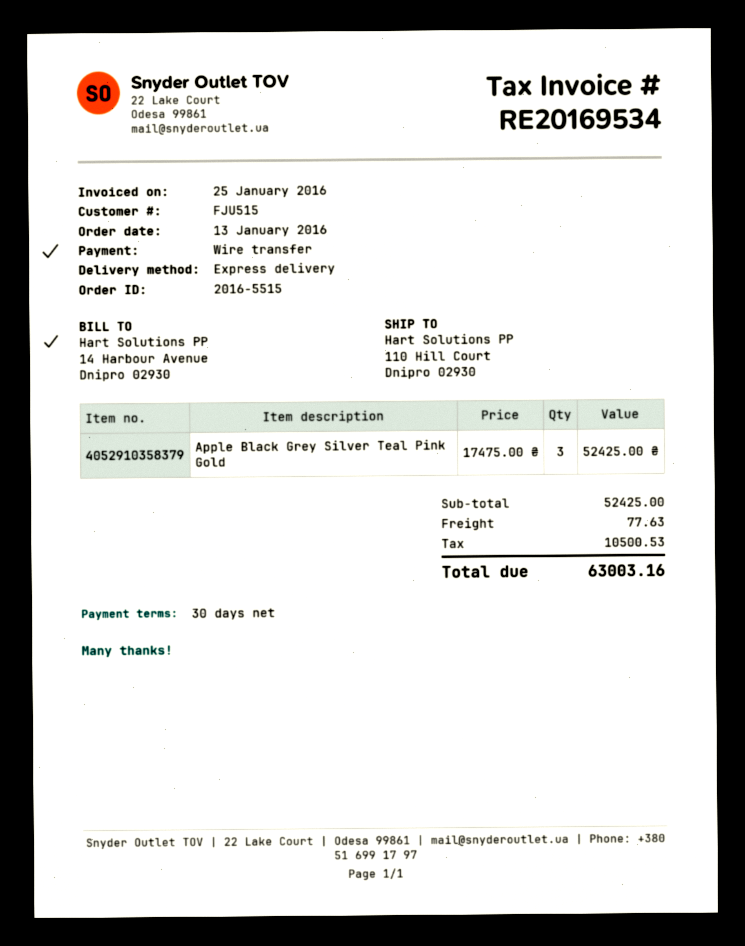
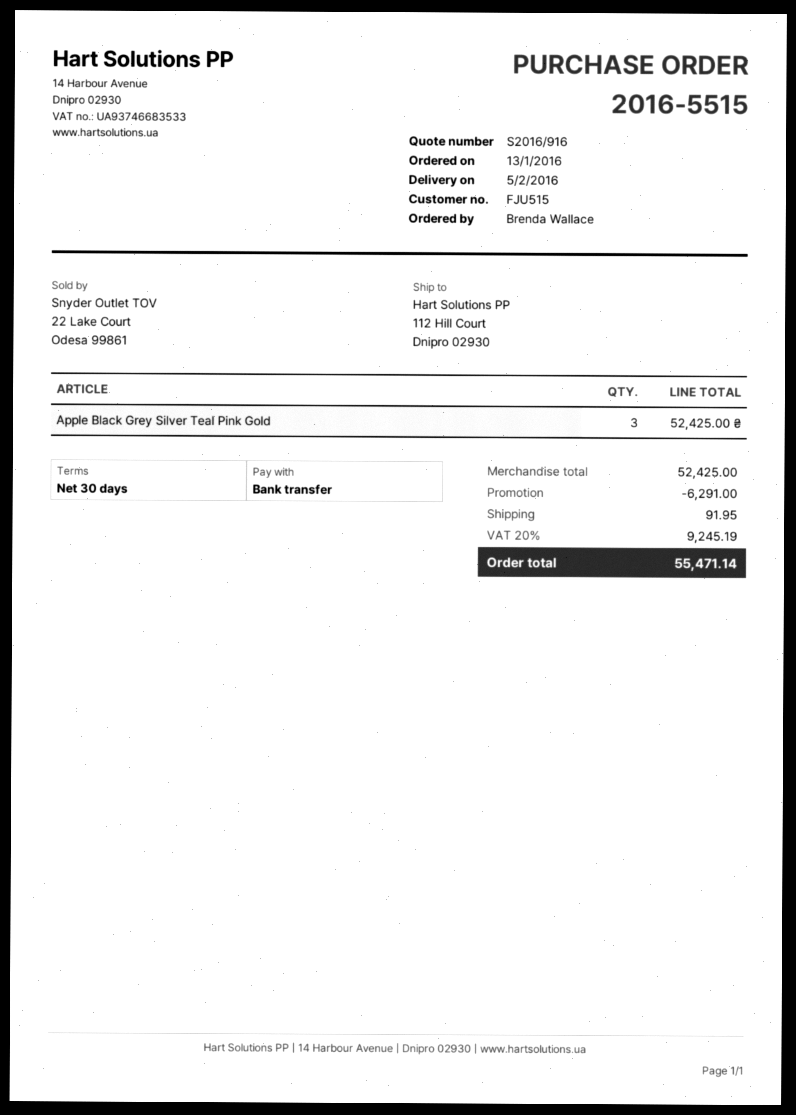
ship to: 110 Hill Court, Dnipro 02930 -> 112 Hill Court, Dnipro 02930
discount: none -> 6291.00
shipping: 77.63 -> 91.95
tax: 10500.53 -> 9245.19
total: 63003.16 -> 55471.14

